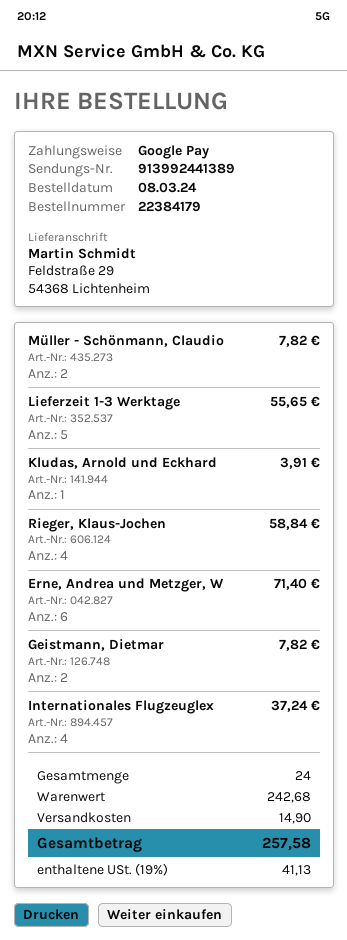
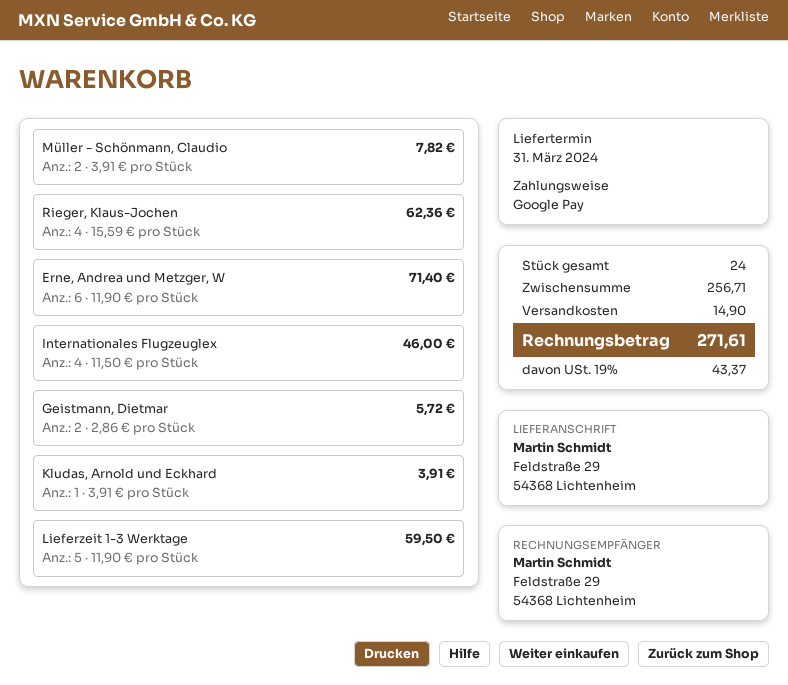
Lieferzeit 1-3 Werktage: 5 for 55.65 -> 5 for 59.50
Rieger, Klaus-Jochen: 4 for 58.84 -> 4 for 62.36
Geistmann, Dietmar: 2 for 7.82 -> 2 for 5.72
Internationales Flugzeuglex: 4 for 37.24 -> 4 for 46.00
subtotal: 242.68 -> 256.71
tax: 19% = 41.13 -> 19% = 43.37
total: 257.58 -> 271.61

